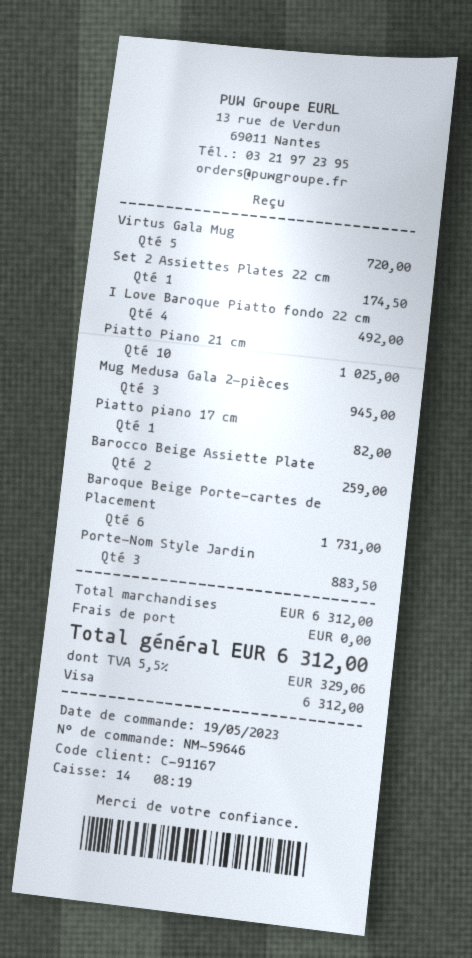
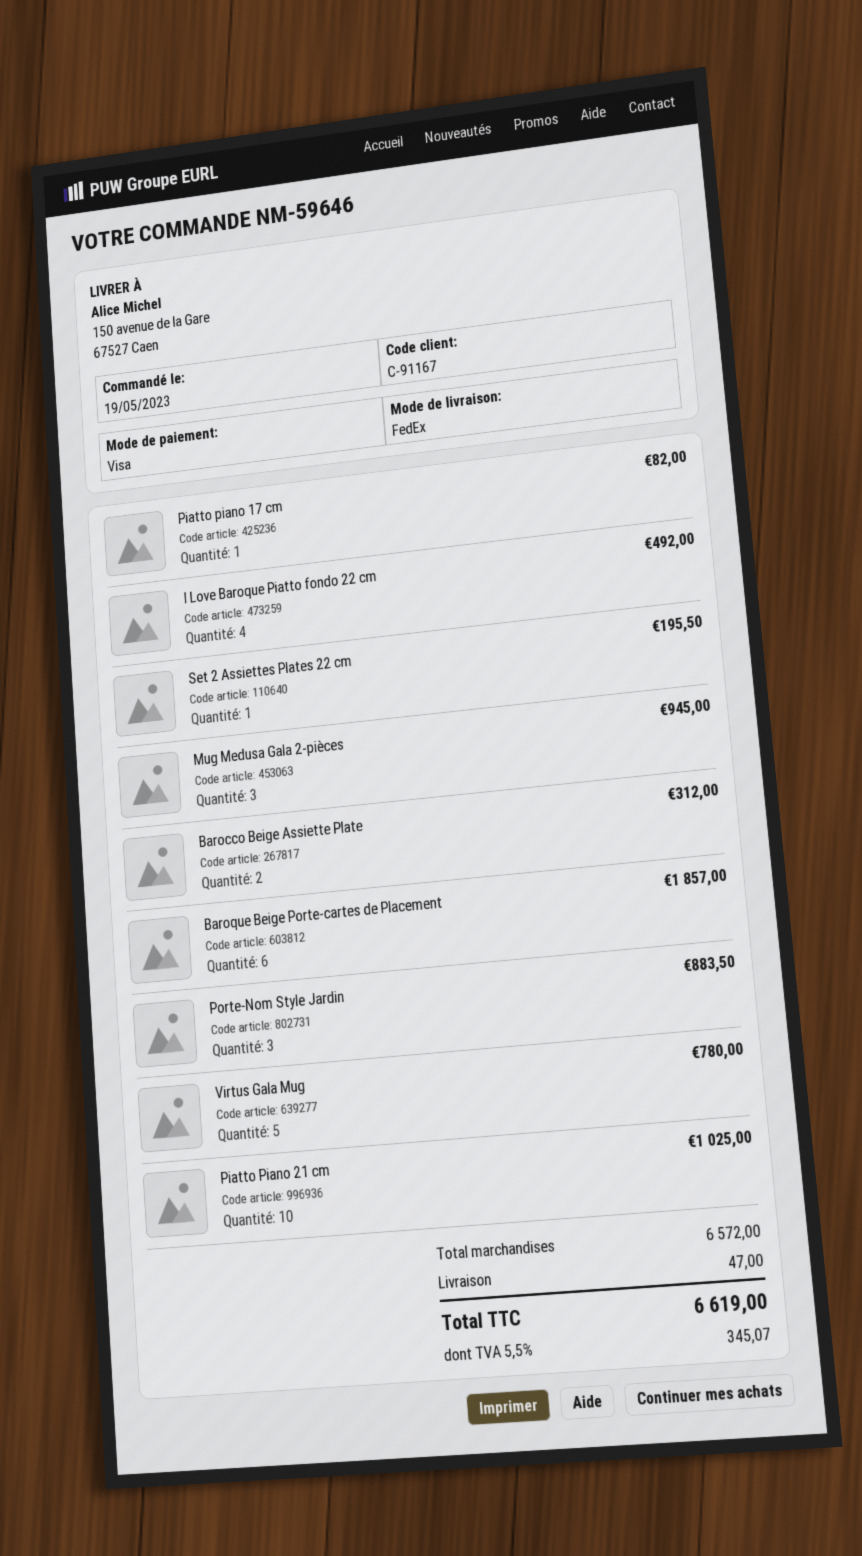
Virtus Gala Mug: 5 for 720.00 -> 5 for 780.00
Set 2 Assiettes Plates 22 cm: 1 for 174.50 -> 1 for 195.50
Barocco Beige Assiette Plate: 2 for 259.00 -> 2 for 312.00
Baroque Beige Porte-cartes de Placement: 6 for 1731.00 -> 6 for 1857.00
subtotal: 6312.00 -> 6572.00
shipping: 0.00 -> 47.00
tax: 5.5% = 329.06 -> 5.5% = 345.07
total: 6312.00 -> 6619.00

